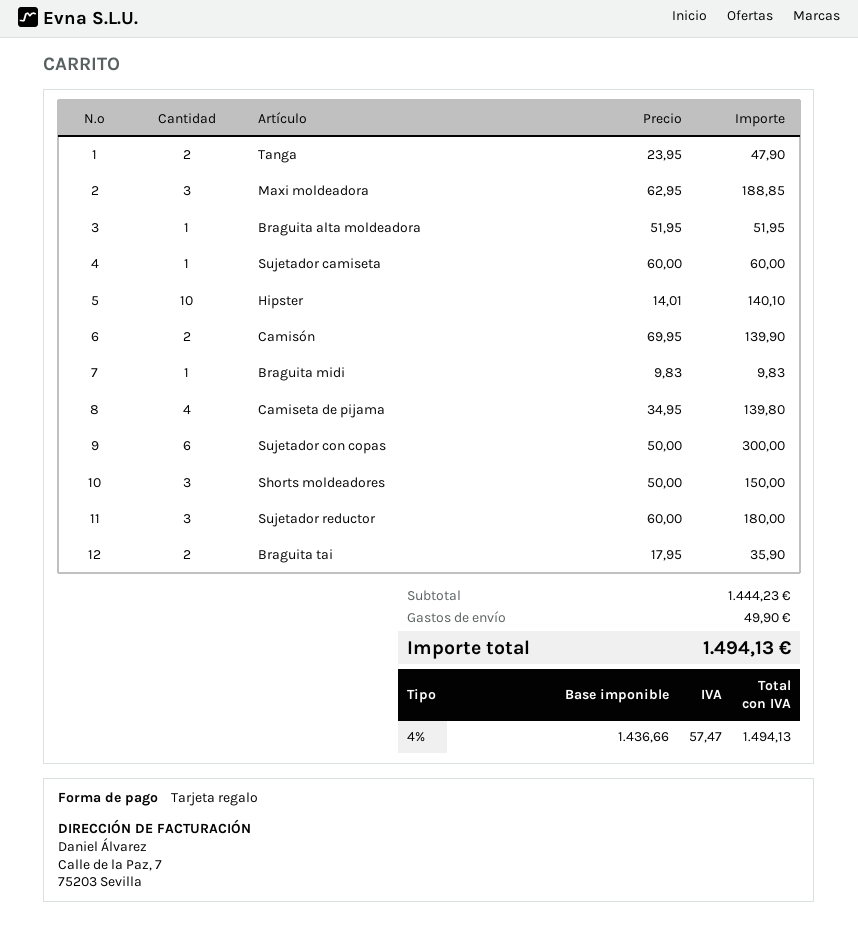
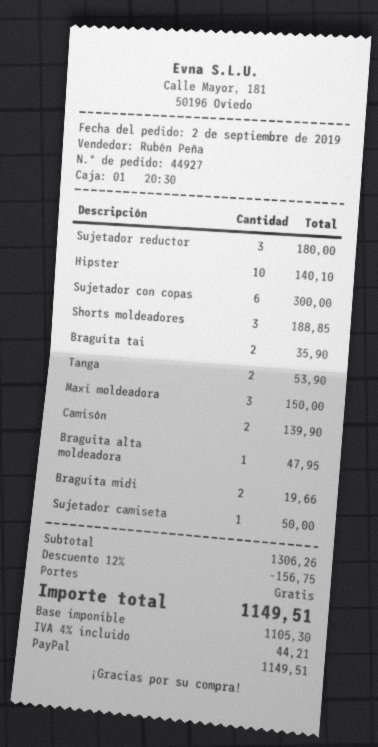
payment method: gift card -> PayPal
Tanga: 2 for 47.90 -> 2 for 53.90
Maxi moldeadora: 3 for 188.85 -> 3 for 150.00
Braguita alta moldeadora: 1 for 51.95 -> 1 for 47.95
Sujetador camiseta: 1 for 60.00 -> 1 for 50.00
Braguita midi: 1 for 9.83 -> 2 for 19.66
Camiseta de pijama: 4 for 139.80 -> none
Shorts moldeadores: 3 for 150.00 -> 3 for 188.85
subtotal: 1444.23 -> 1306.26
discount: none -> 12% = 156.75
shipping: 49.90 -> 0.00
net: 1436.66 -> 1105.30
tax: 4% = 57.47 -> 4% = 44.21
total: 1494.13 -> 1149.51

